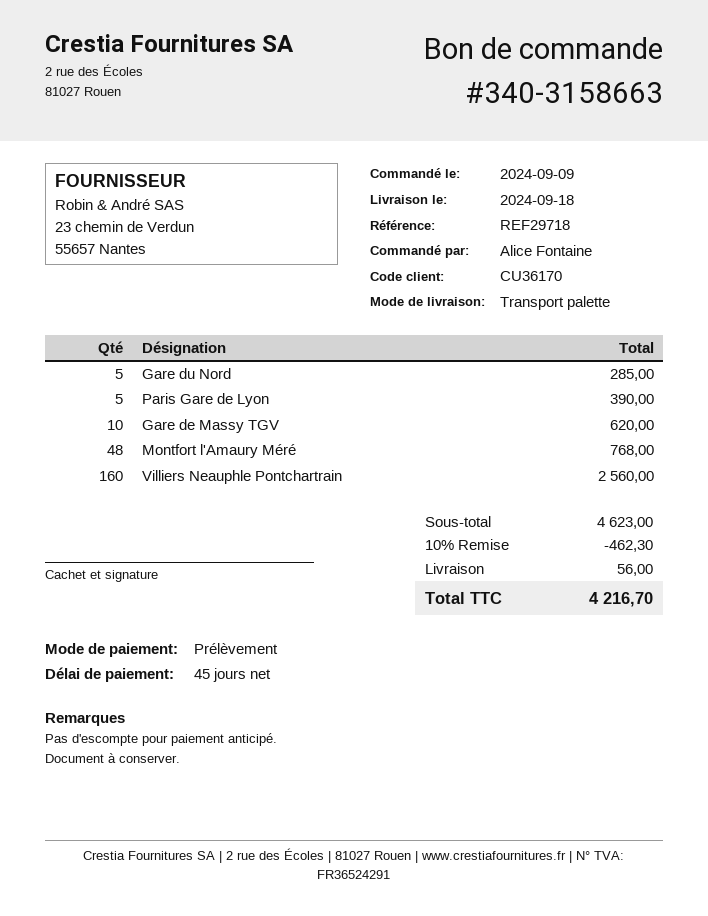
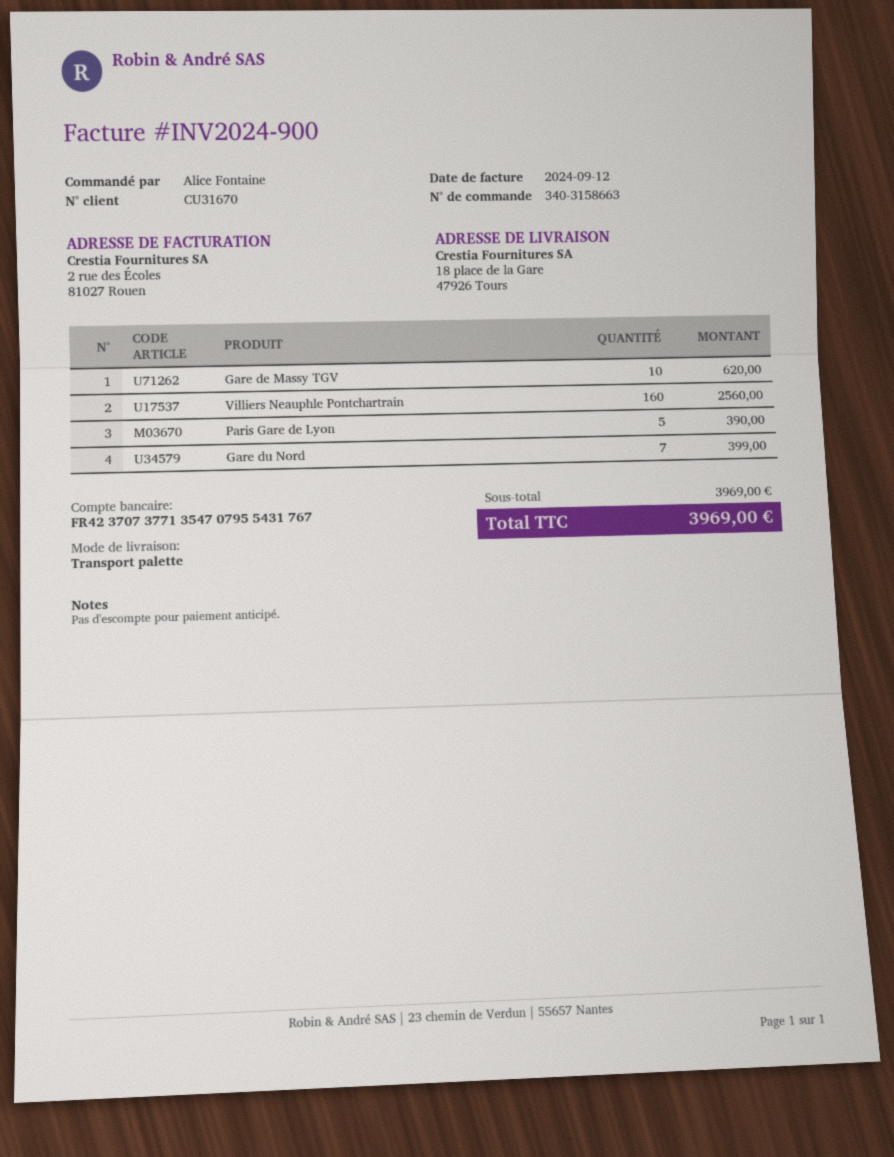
customer number: CU36170 -> CU31670
Gare du Nord: 5 for 285.00 -> 7 for 399.00
Montfort l'Amaury Méré: 48 for 768.00 -> none
subtotal: 4623.00 -> 3969.00
discount: 10% = 462.30 -> none
shipping: 56.00 -> none
total: 4216.70 -> 3969.00

